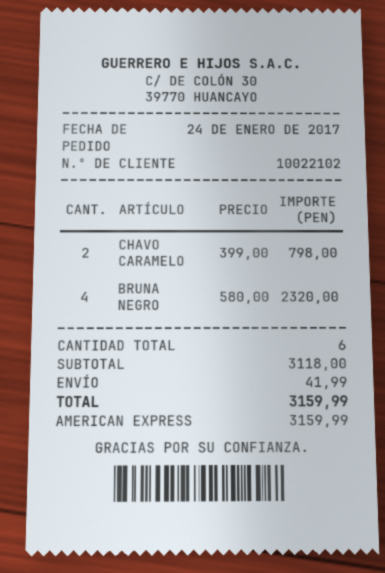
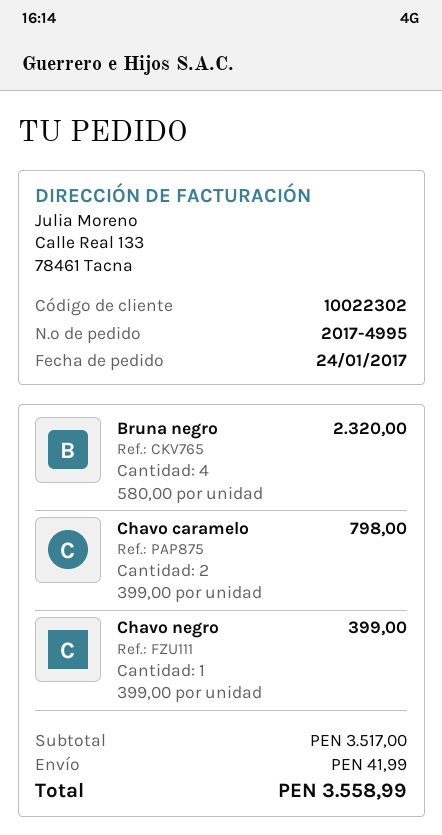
customer number: 10022102 -> 10022302
Chavo negro: none -> 1 x 399.00 = 399.00
subtotal: 3118.00 -> 3517.00
total: 3159.99 -> 3558.99

